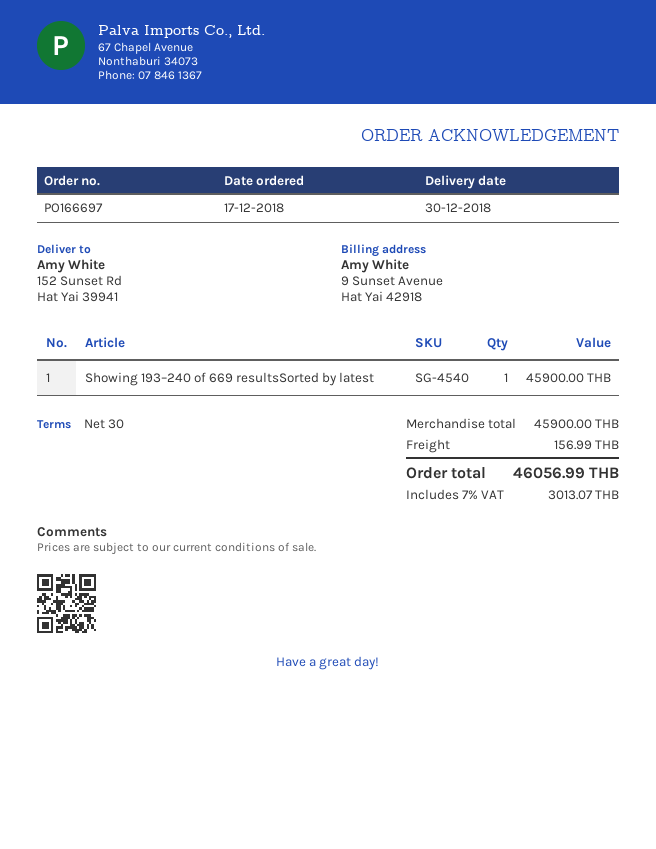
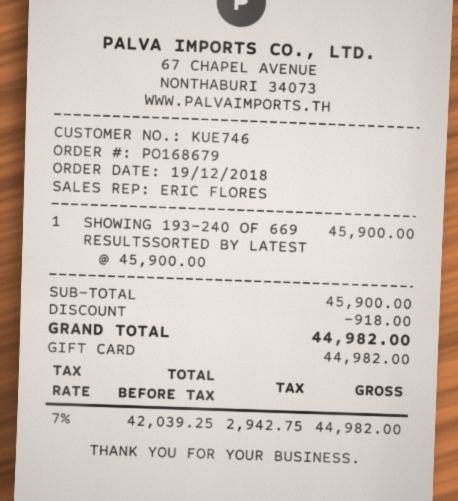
order number: PO166697 -> PO168679
order date: 2018-12-17 -> 2018-12-19
discount: none -> 918.00
shipping: 156.99 -> none
tax: 7% = 3013.07 -> 7% = 2942.75
total: 46056.99 -> 44982.00

